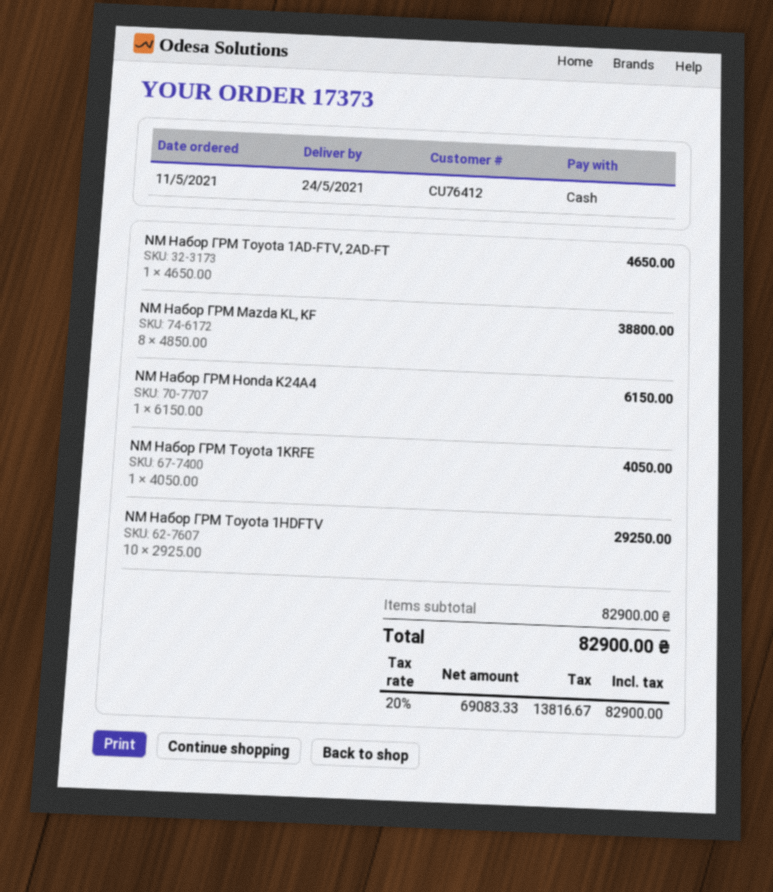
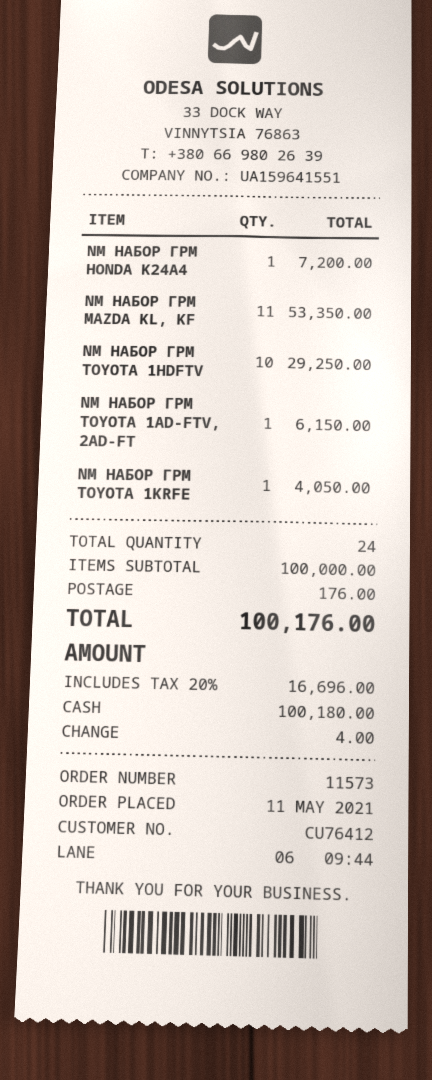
order number: 17373 -> 11573
NM Набор ГРМ Toyota 1AD-FTV, 2AD-FT: 1 for 4650.00 -> 1 for 6150.00
NM Набор ГРМ Mazda KL, KF: 8 for 38800.00 -> 11 for 53350.00
NM Набор ГРМ Honda K24A4: 1 for 6150.00 -> 1 for 7200.00
subtotal: 82900.00 -> 100000.00
shipping: none -> 176.00
tax: 20% = 13816.67 -> 20% = 16696.00
total: 82900.00 -> 100176.00

